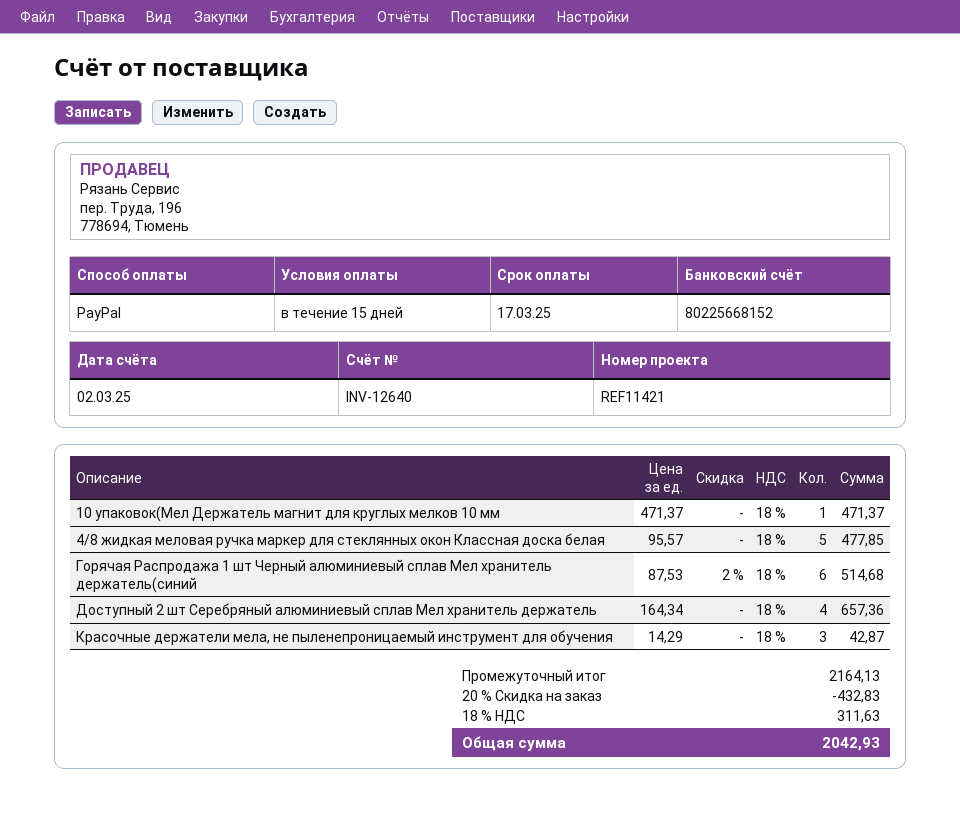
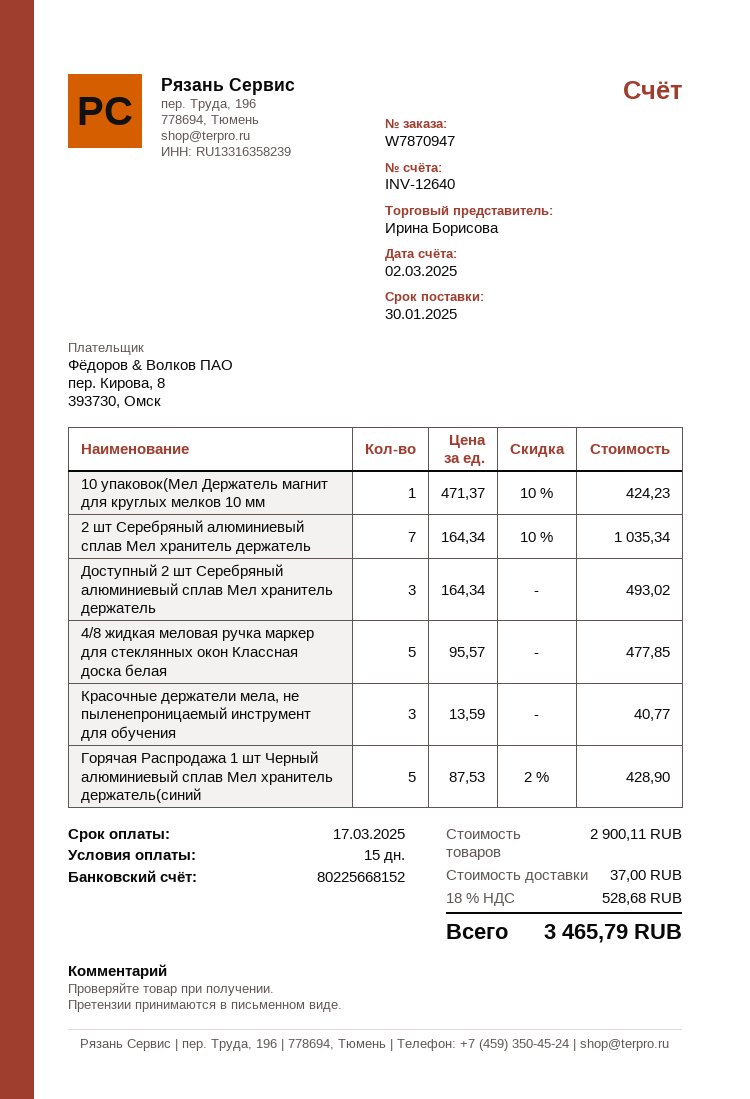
10 упаковок(Мел Держатель магнит для круглых мелков 10 мм: 1 x 471.37 = 471.37 -> 1 x 471.37 - 10% = 424.23
Горячая Распродажа 1 шт Черный алюминиевый сплав Мел хранитель держатель(синий: 6 x 87.53 - 2% = 514.68 -> 5 x 87.53 - 2% = 428.90
Доступный 2 шт Серебряный алюминиевый сплав Мел хранитель держатель: 4 x 164.34 = 657.36 -> 3 x 164.34 = 493.02
Красочные держатели мела, не пыленепроницаемый инструмент для обучения: 3 x 14.29 = 42.87 -> 3 x 13.59 = 40.77
2 шт Серебряный алюминиевый сплав Мел хранитель держатель: none -> 7 x 164.34 - 10% = 1035.34
subtotal: 2164.13 -> 2900.11
discount: 20% = 432.83 -> none
shipping: none -> 37.00
tax: 18% = 311.63 -> 18% = 528.68
total: 2042.93 -> 3465.79

